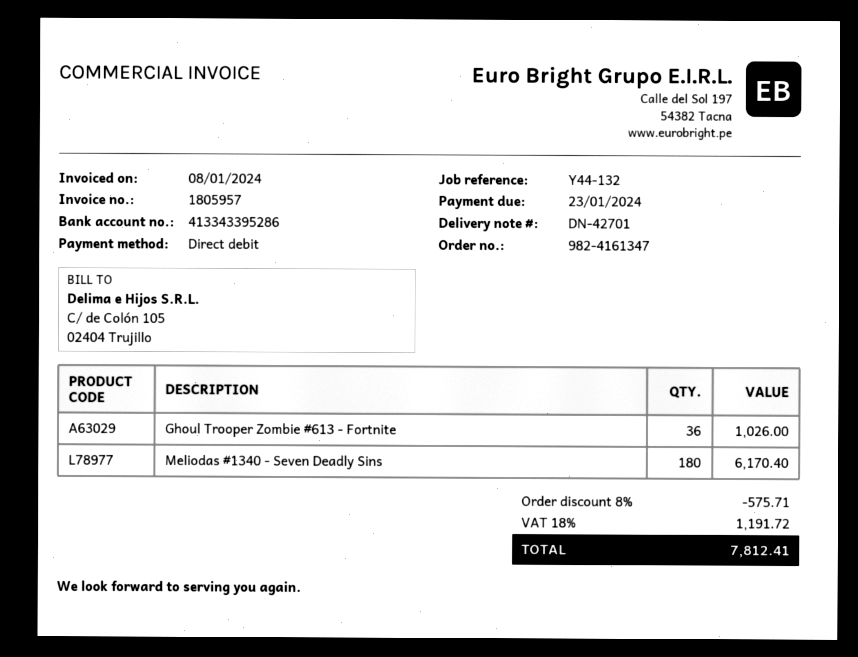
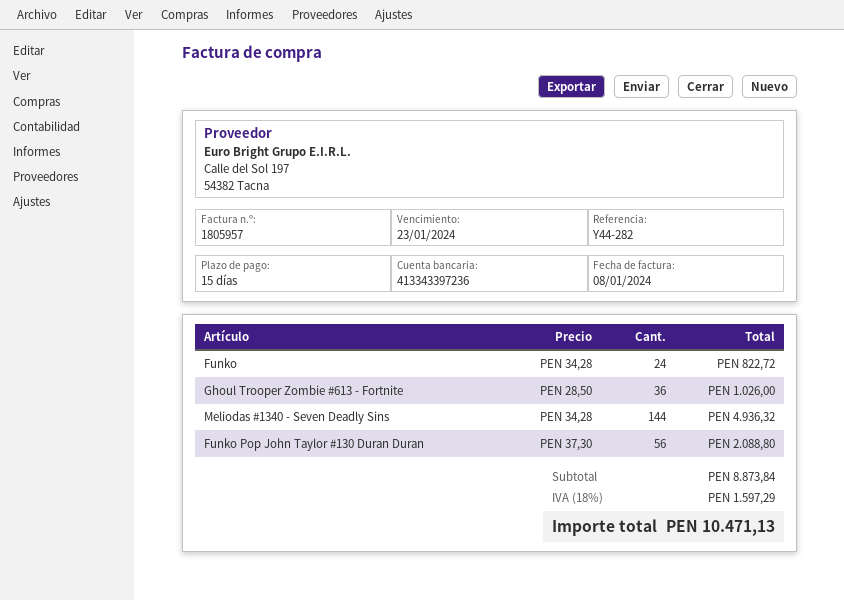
reference: Y44-132 -> Y44-282
bank account: 413343395286 -> 413343397236
Meliodas #1340 - Seven Deadly Sins: 180 for 6170.40 -> 144 for 4936.32
Funko: none -> 24 for 822.72
Funko Pop John Taylor #130 Duran Duran: none -> 56 for 2088.80
discount: 8% = 575.71 -> none
tax: 18% = 1191.72 -> 18% = 1597.29
total: 7812.41 -> 10471.13

